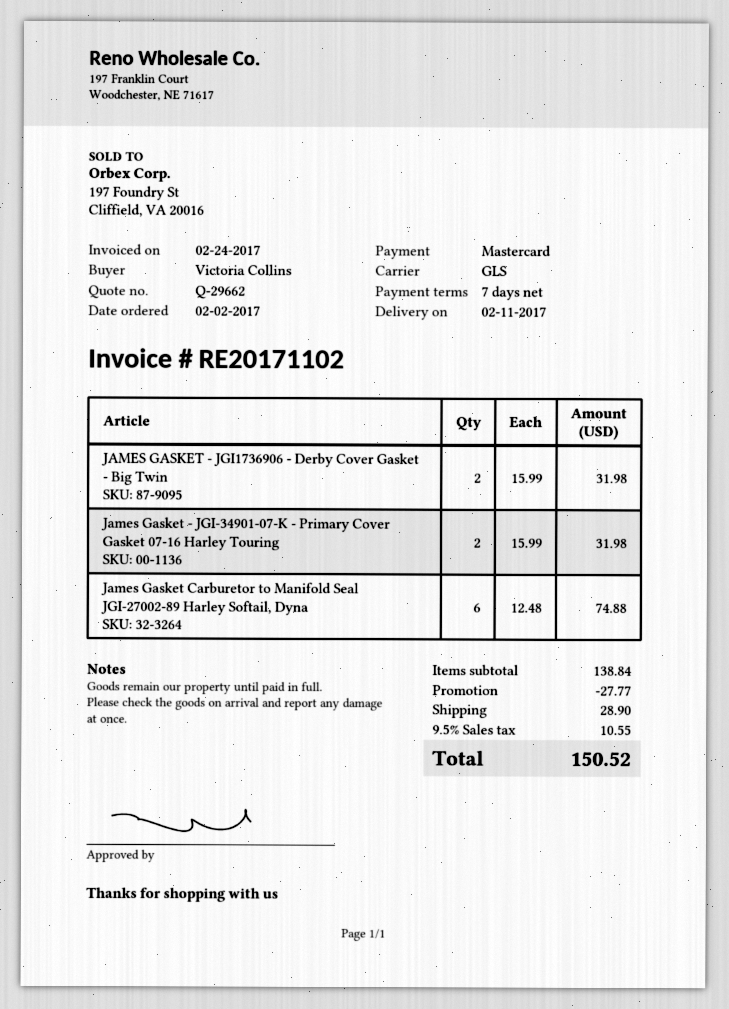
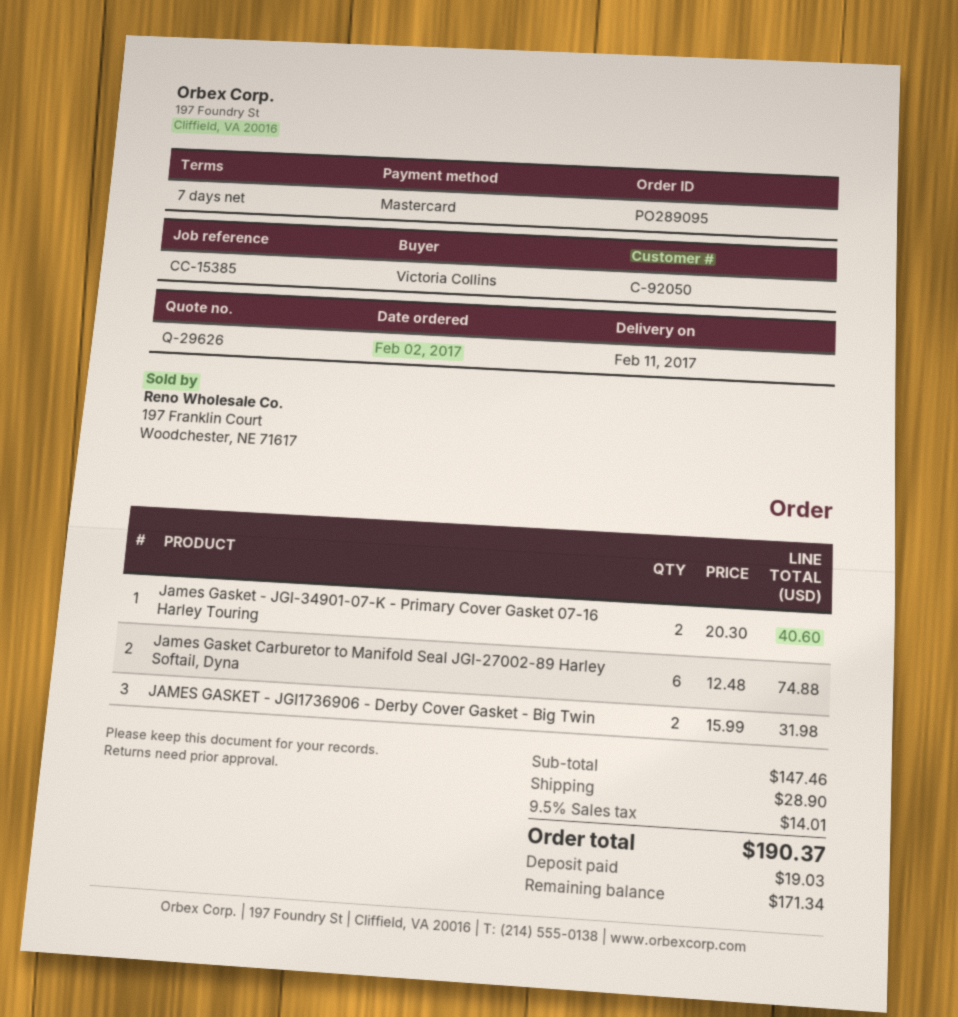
quote number: Q-29662 -> Q-29626
James Gasket - JGI-34901-07-K - Primary Cover Gasket 07-16 Harley Touring: 2 x 15.99 = 31.98 -> 2 x 20.30 = 40.60
subtotal: 138.84 -> 147.46
discount: 27.77 -> none
tax: 9.5% = 10.55 -> 9.5% = 14.01
total: 150.52 -> 190.37

